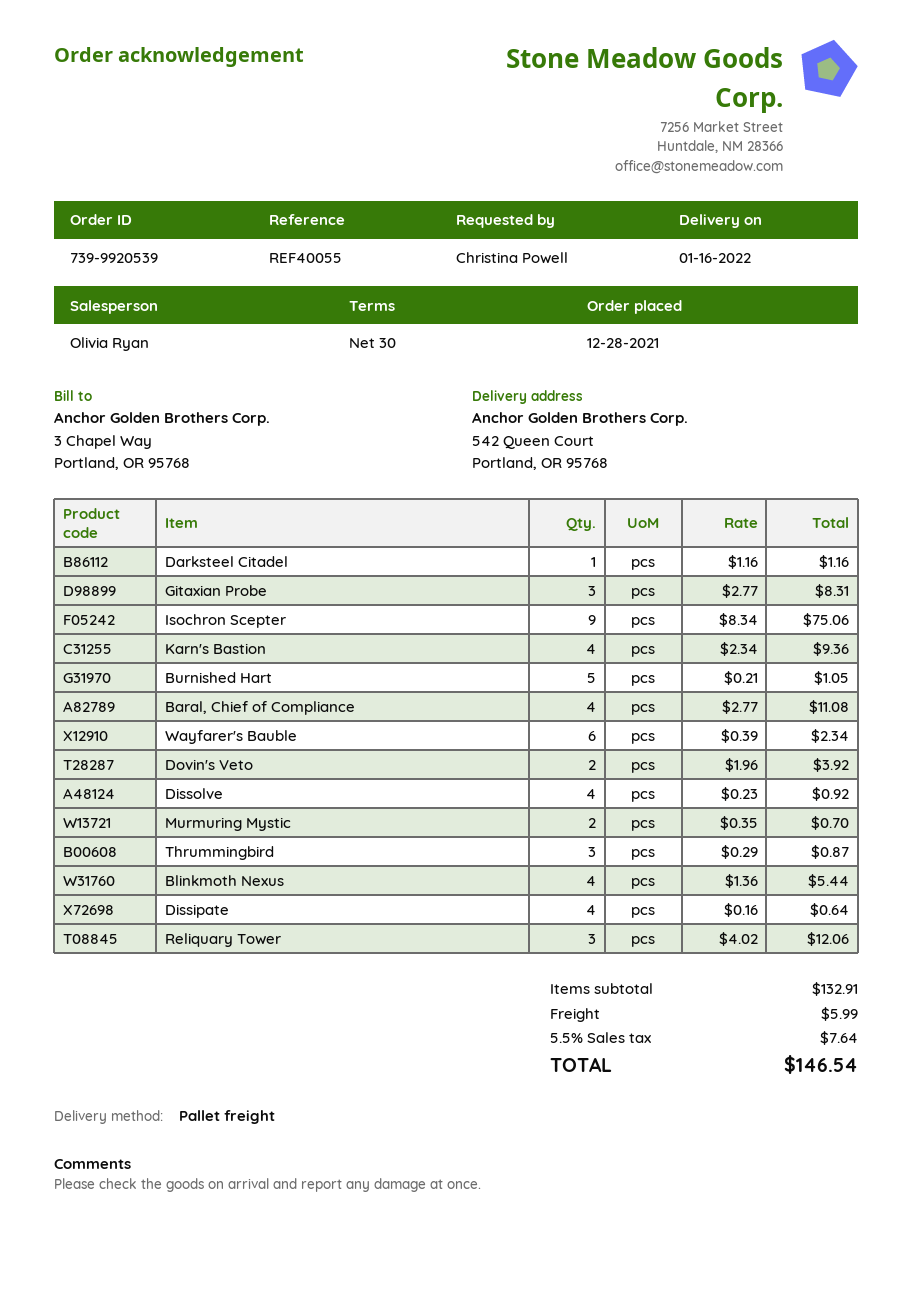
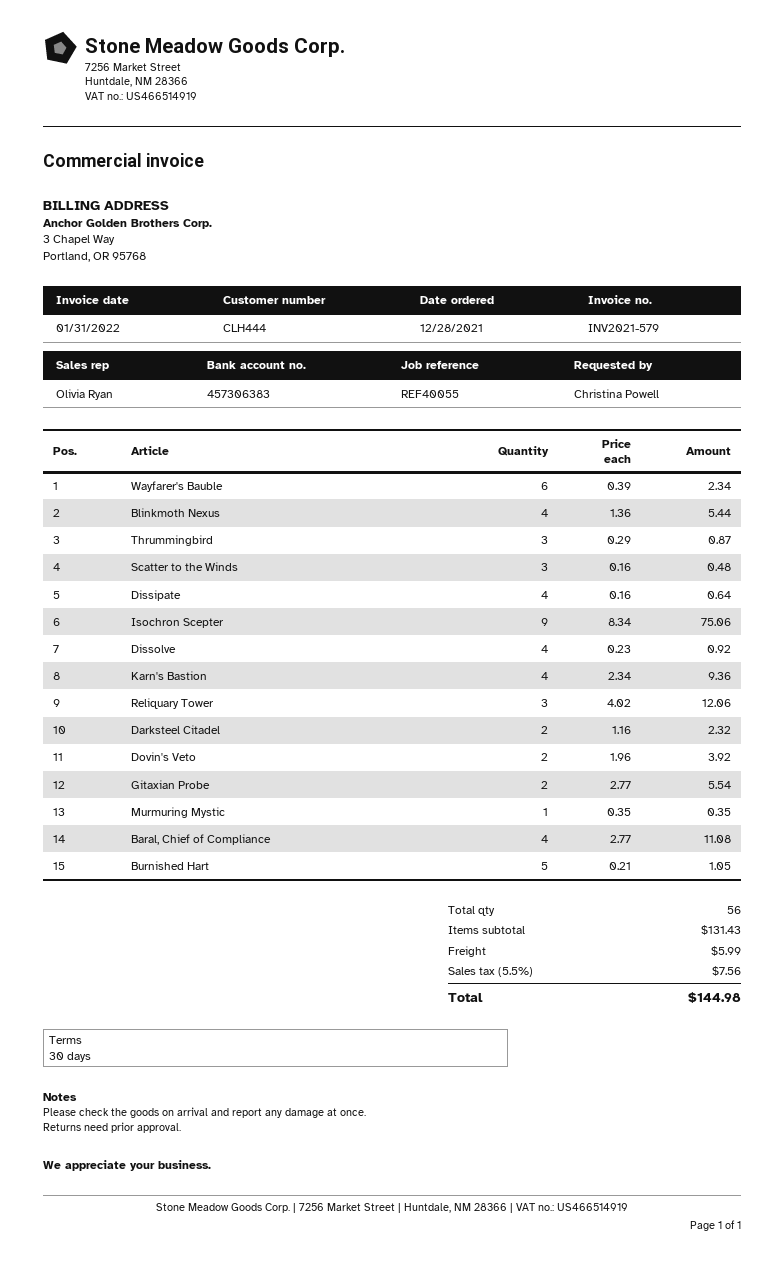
Darksteel Citadel: 1 x 1.16 = 1.16 -> 2 x 1.16 = 2.32
Gitaxian Probe: 3 x 2.77 = 8.31 -> 2 x 2.77 = 5.54
Murmuring Mystic: 2 x 0.35 = 0.70 -> 1 x 0.35 = 0.35
Scatter to the Winds: none -> 3 x 0.16 = 0.48
subtotal: 132.91 -> 131.43
tax: 5.5% = 7.64 -> 5.5% = 7.56
total: 146.54 -> 144.98

